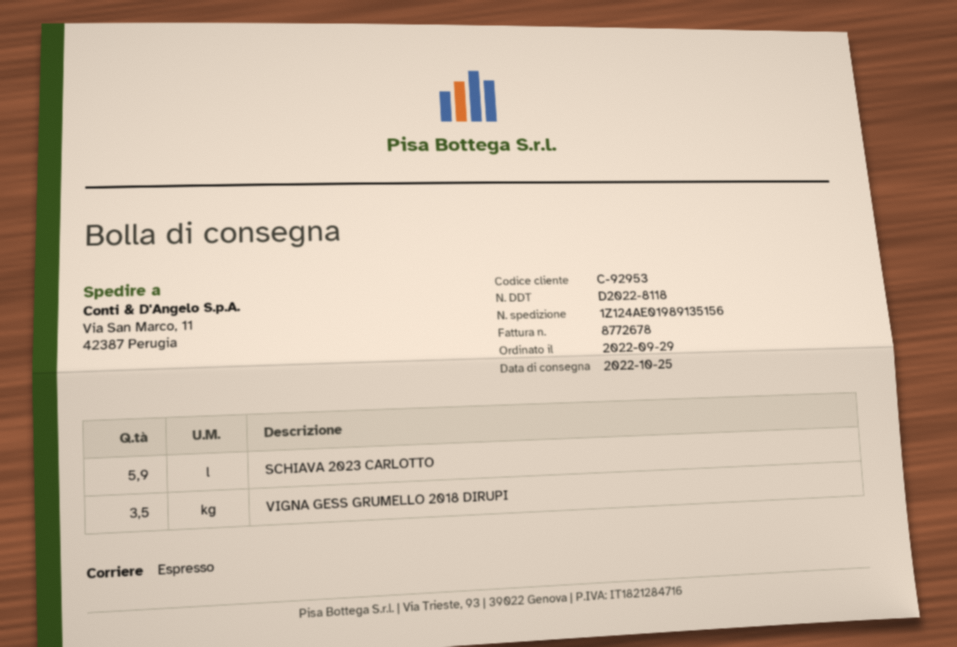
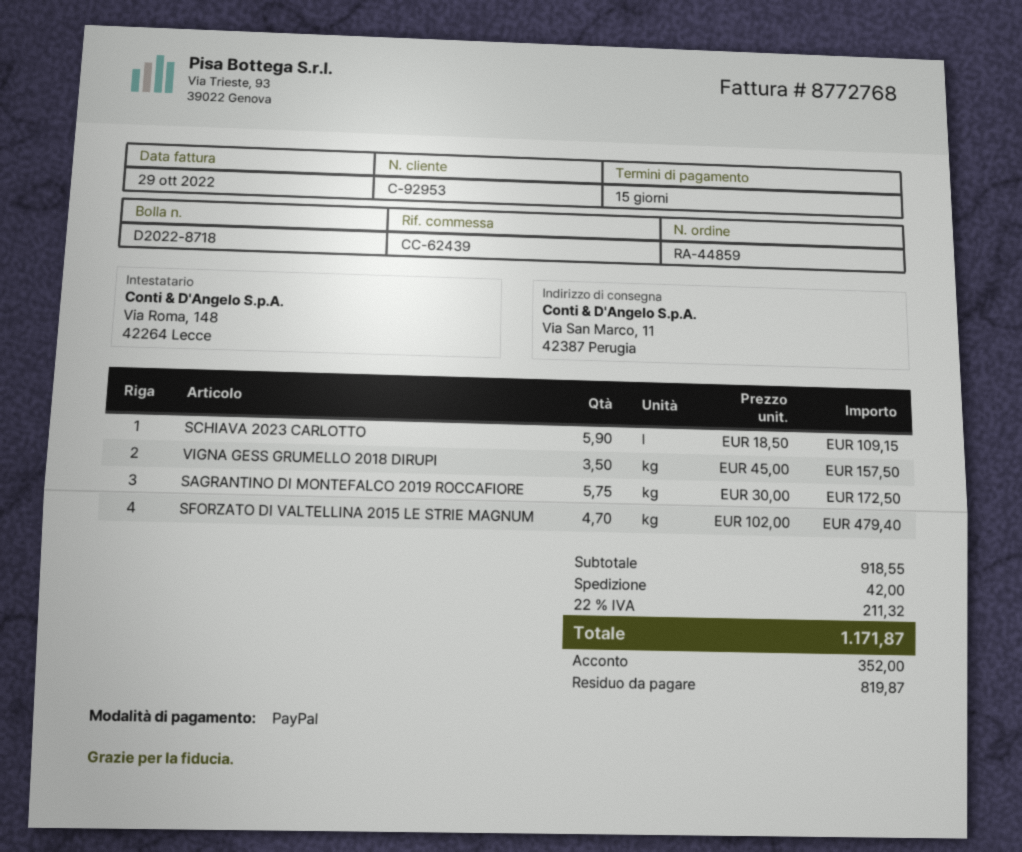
delivery note number: D2022-8118 -> D2022-8718
invoice number: 8772678 -> 8772768
SAGRANTINO DI MONTEFALCO 2019 ROCCAFIORE: none -> 5.75
SFORZATO DI VALTELLINA 2015 LE STRIE MAGNUM: none -> 4.7

